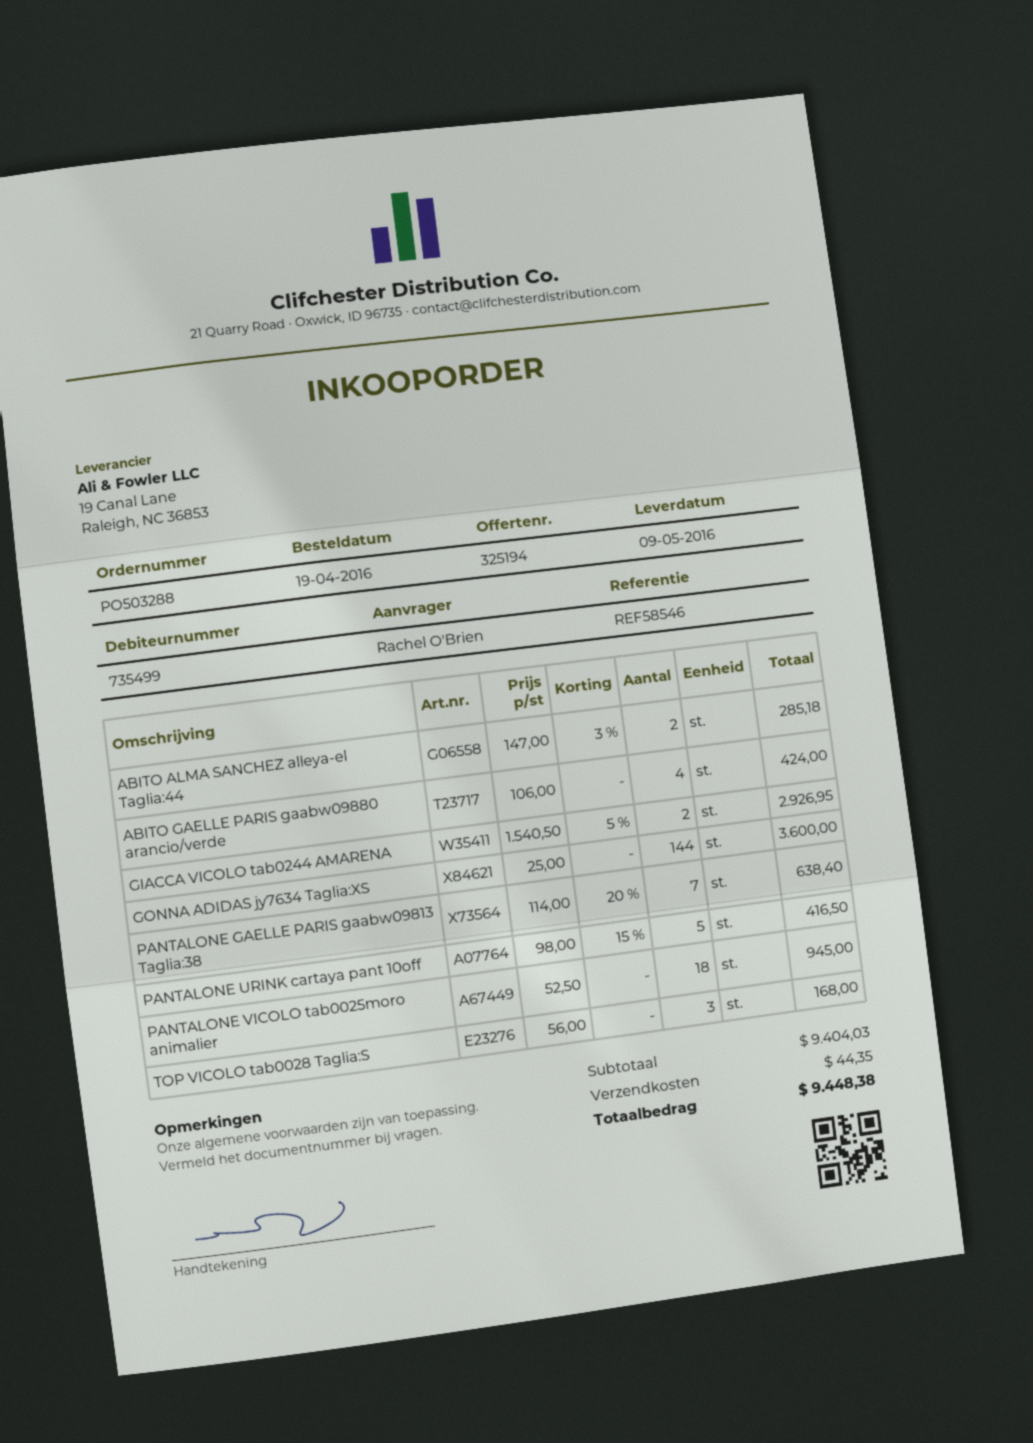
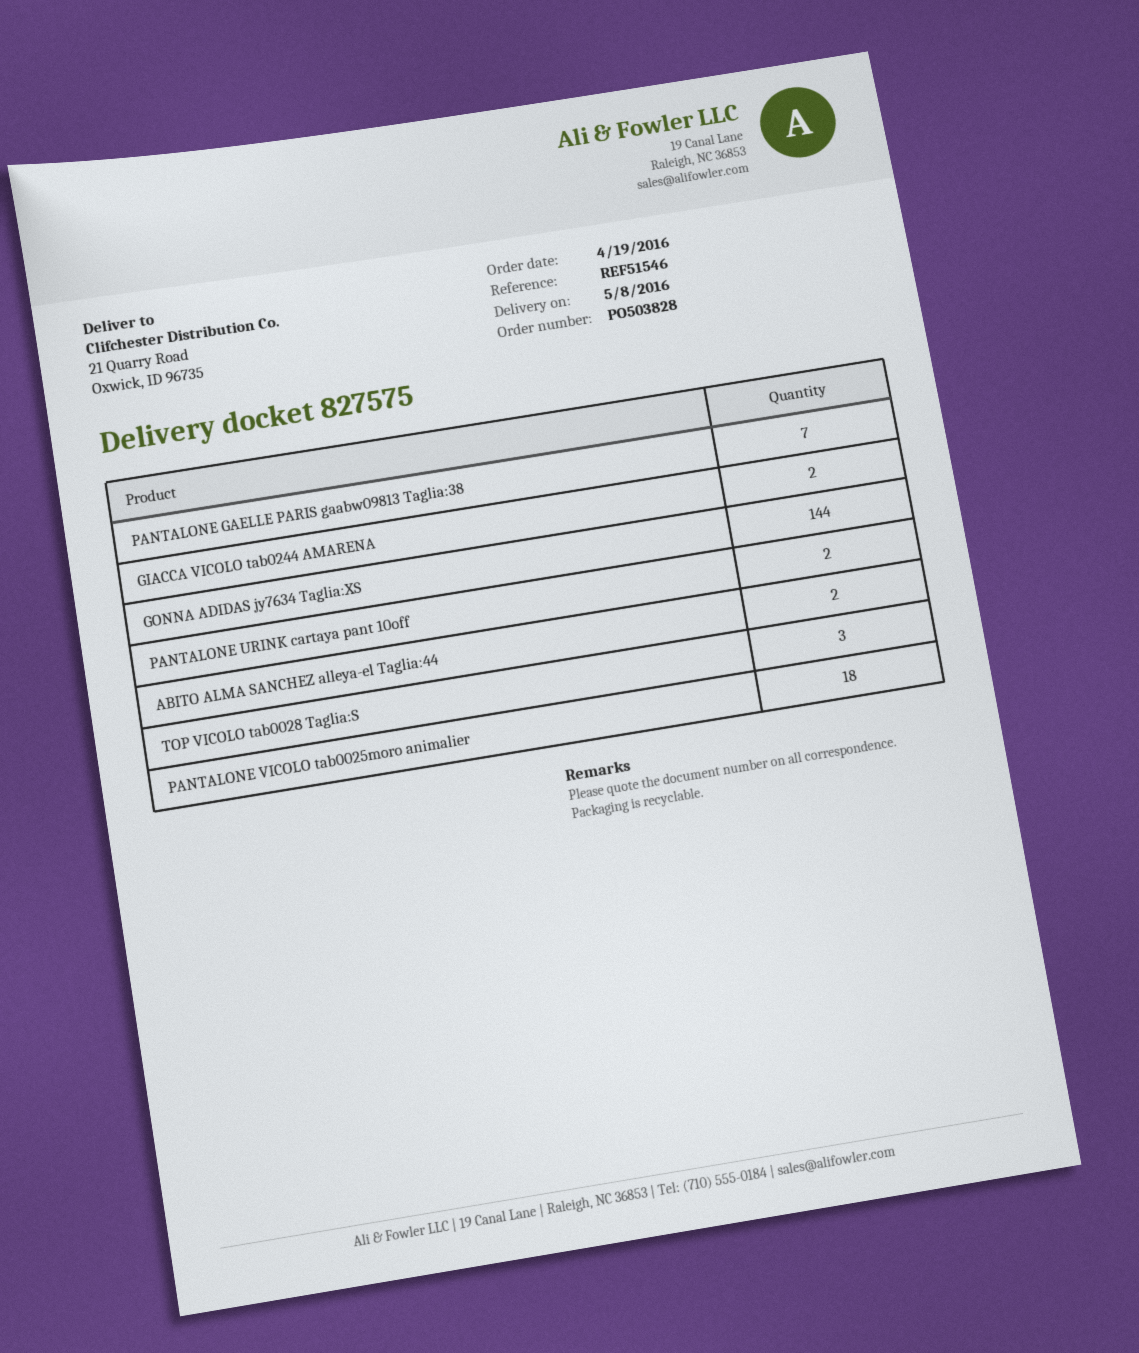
order number: PO503288 -> PO503828
delivery date: 2016-05-09 -> 2016-05-08
reference: REF58546 -> REF51546
ABITO GAELLE PARIS gaabw09880 arancio/verde: 4 -> none
PANTALONE URINK cartaya pant 10off: 5 -> 2

